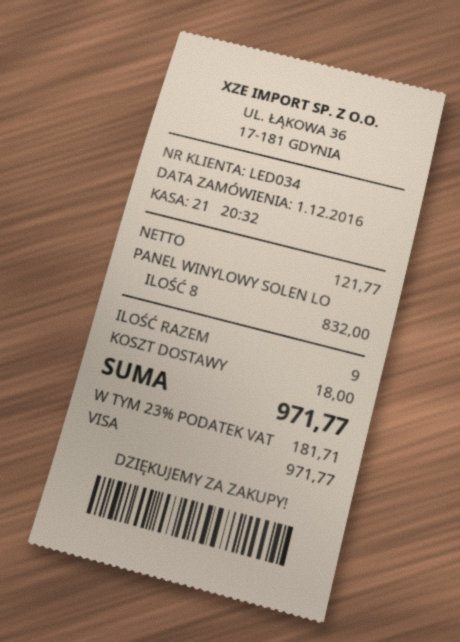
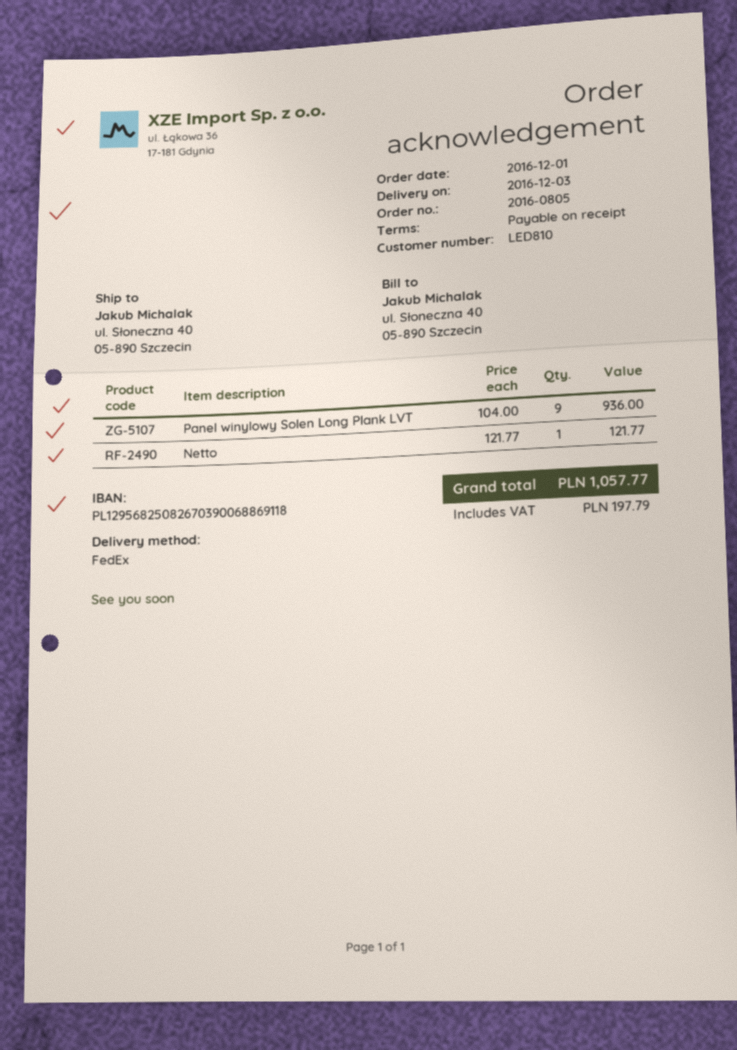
customer number: LED034 -> LED810
PANEL WINYLOWY SOLEN LO: 8 for 832.00 -> 9 for 936.00
shipping: 18.00 -> none
tax: 181.71 -> 197.79
total: 971.77 -> 1057.77

